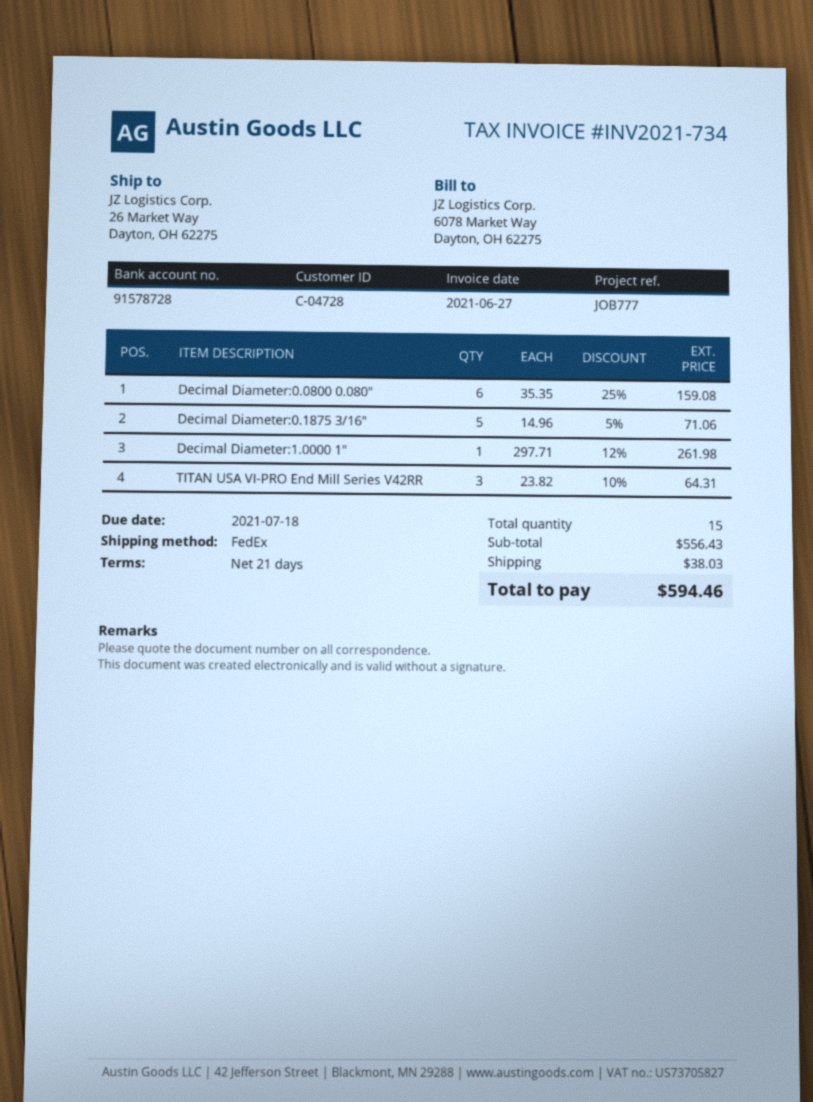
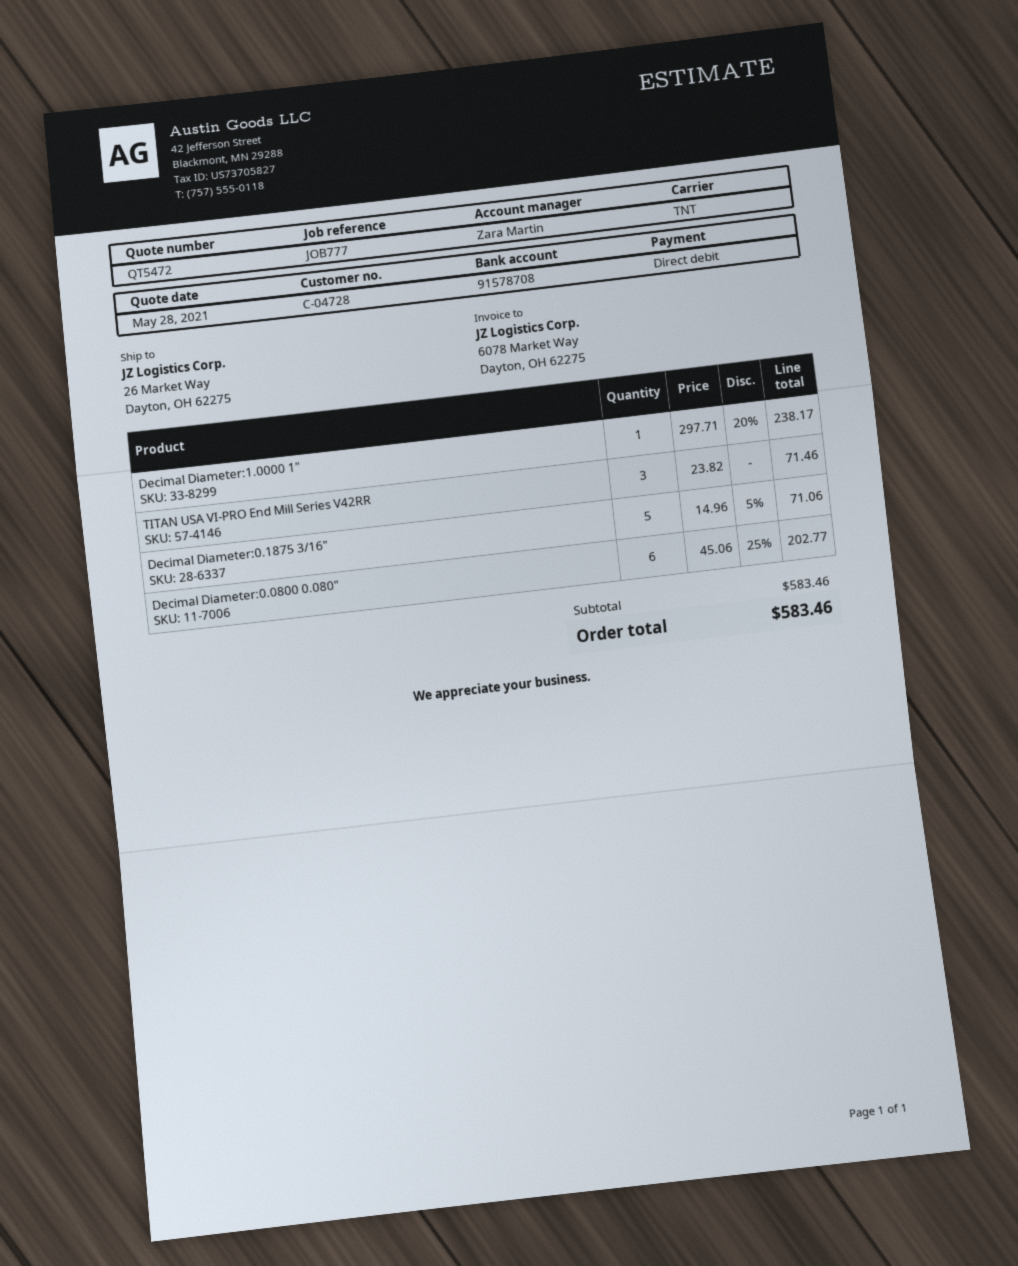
bank account: 91578728 -> 91578708
shipping method: FedEx -> TNT
Decimal Diameter:0.0800 0.080": 6 x 35.35 - 25% = 159.08 -> 6 x 45.06 - 25% = 202.77
Decimal Diameter:1.0000 1": 1 x 297.71 - 12% = 261.98 -> 1 x 297.71 - 20% = 238.17
TITAN USA VI-PRO End Mill Series V42RR: 3 x 23.82 - 10% = 64.31 -> 3 x 23.82 = 71.46
subtotal: 556.43 -> 583.46
shipping: 38.03 -> none
total: 594.46 -> 583.46

